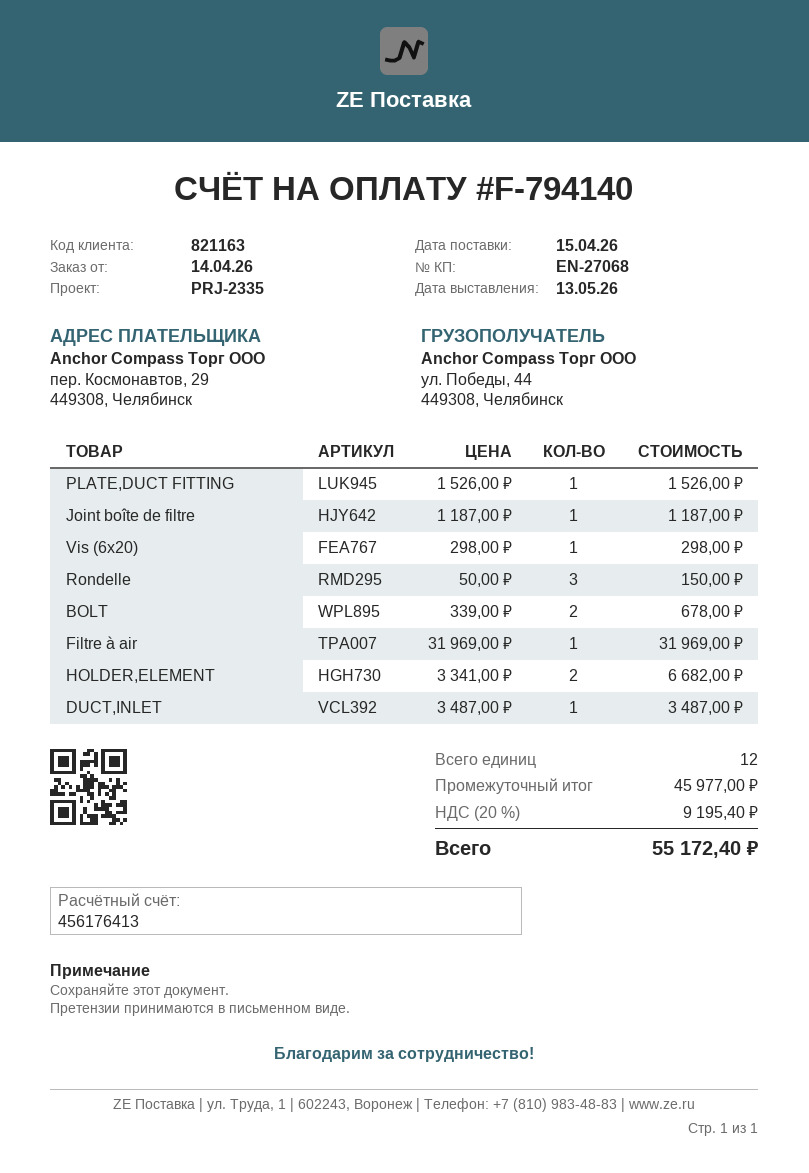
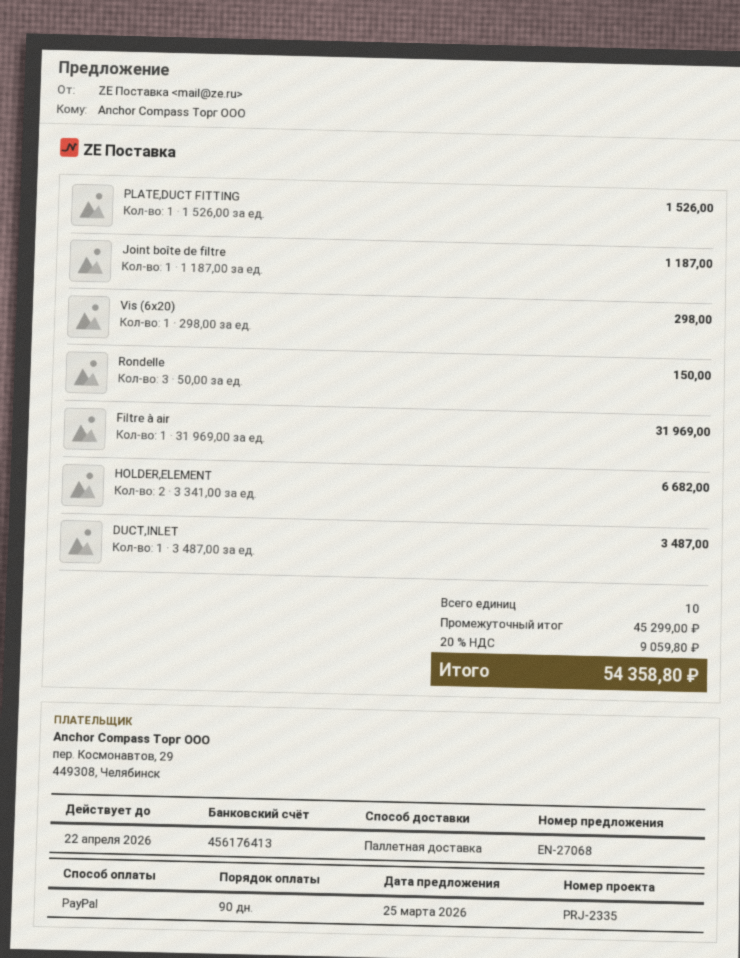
BOLT: 2 x 339.00 = 678.00 -> none
total quantity: 12 -> 10
subtotal: 45977.00 -> 45299.00
tax: 20% = 9195.40 -> 20% = 9059.80
total: 55172.40 -> 54358.80

